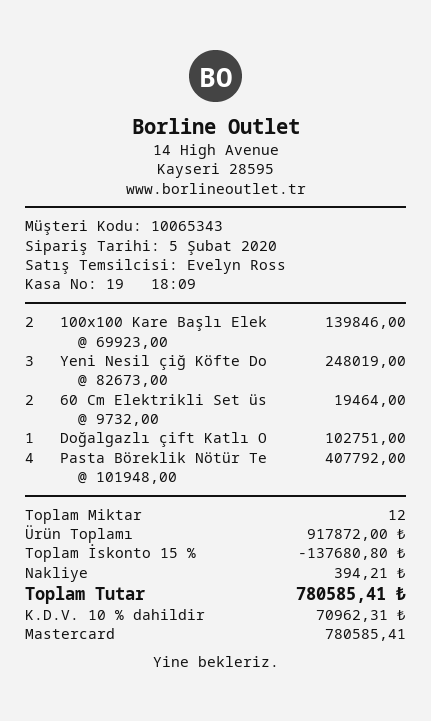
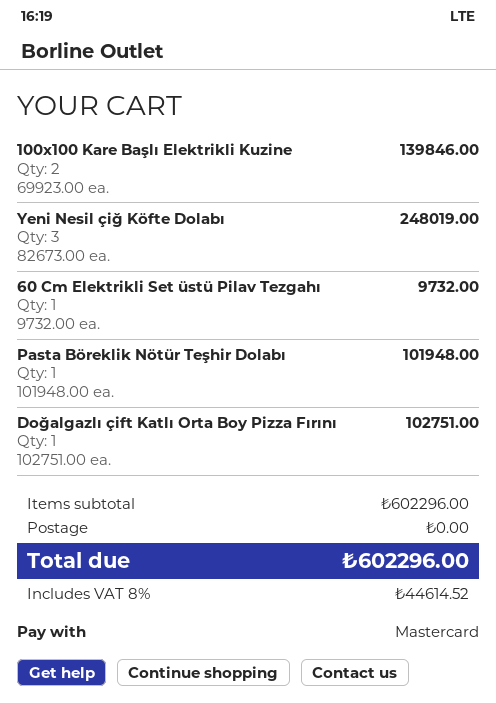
60 Cm Elektrikli Set üs: 2 x 9732.00 = 19464.00 -> 1 x 9732.00 = 9732.00
Pasta Böreklik Nötür Te: 4 x 101948.00 = 407792.00 -> 1 x 101948.00 = 101948.00
subtotal: 917872.00 -> 602296.00
discount: 15% = 137680.80 -> none
shipping: 394.21 -> 0.00
tax: 10% = 70962.31 -> 8% = 44614.52
total: 780585.41 -> 602296.00

